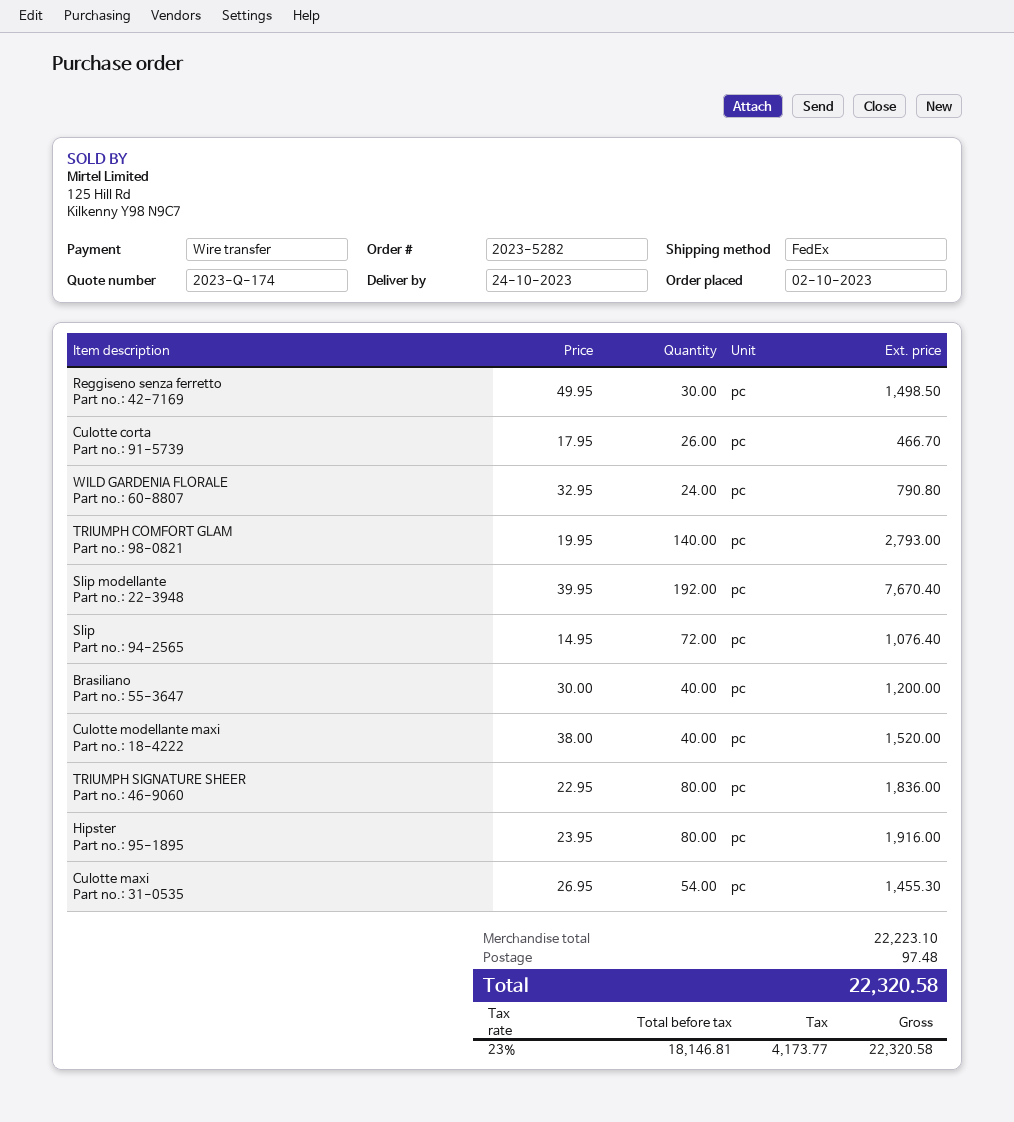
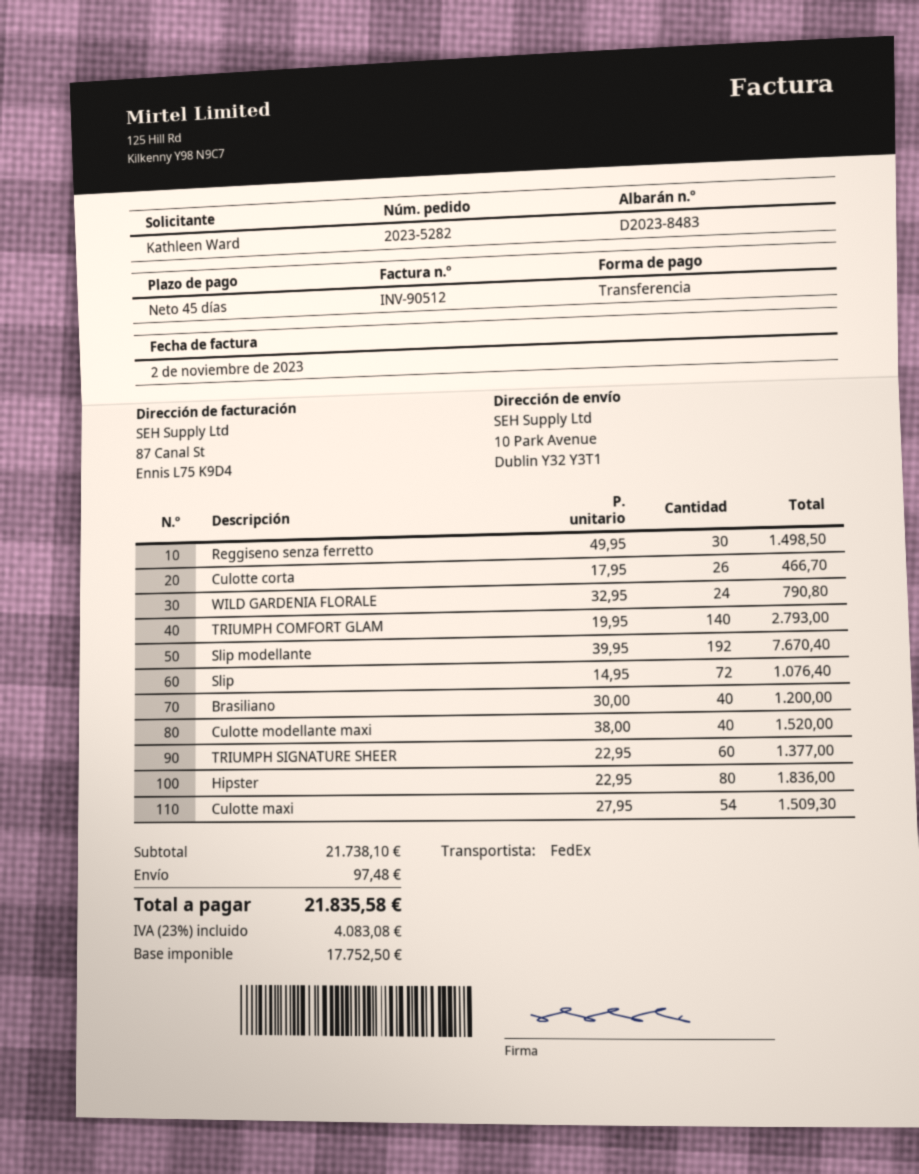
TRIUMPH SIGNATURE SHEER: 80 x 22.95 = 1836.00 -> 60 x 22.95 = 1377.00
Hipster: 80 x 23.95 = 1916.00 -> 80 x 22.95 = 1836.00
Culotte maxi: 54 x 26.95 = 1455.30 -> 54 x 27.95 = 1509.30
subtotal: 22223.10 -> 21738.10
net: 18146.81 -> 17752.50
tax: 23% = 4173.77 -> 23% = 4083.08
total: 22320.58 -> 21835.58

